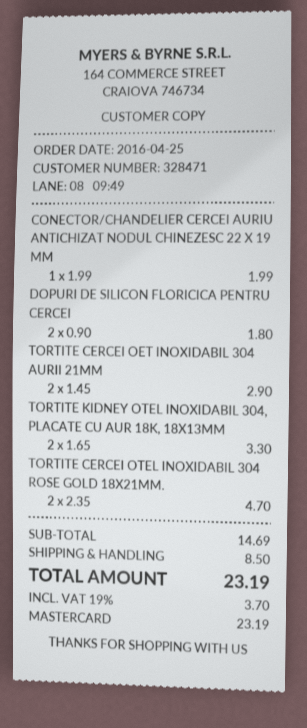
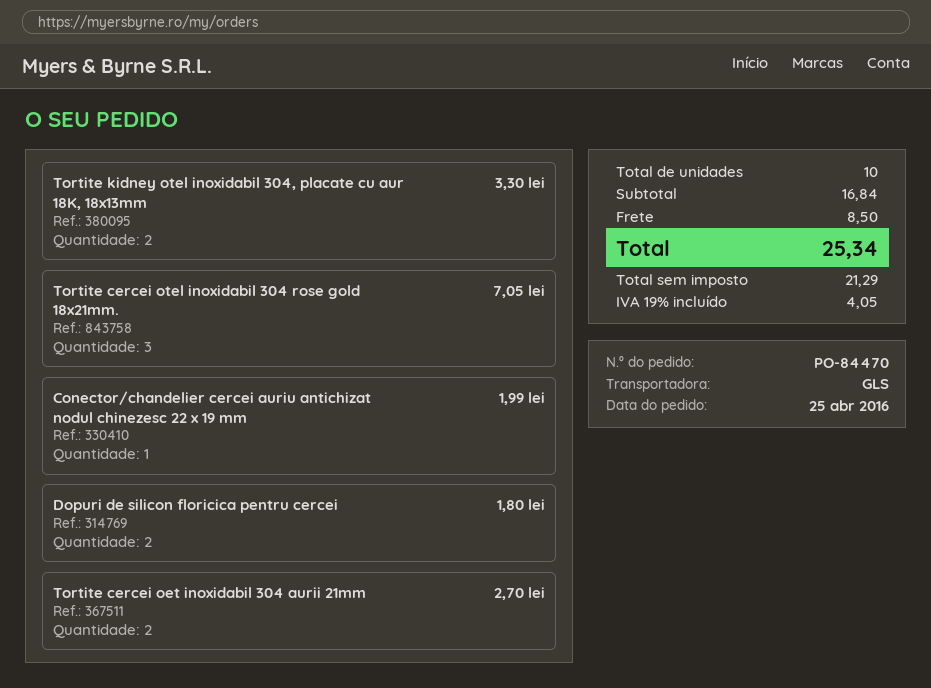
TORTITE CERCEI OET INOXIDABIL 304 AURII 21MM: 2 for 2.90 -> 2 for 2.70
TORTITE CERCEI OTEL INOXIDABIL 304 ROSE GOLD 18X21MM.: 2 for 4.70 -> 3 for 7.05
subtotal: 14.69 -> 16.84
tax: 19% = 3.70 -> 19% = 4.05
total: 23.19 -> 25.34

